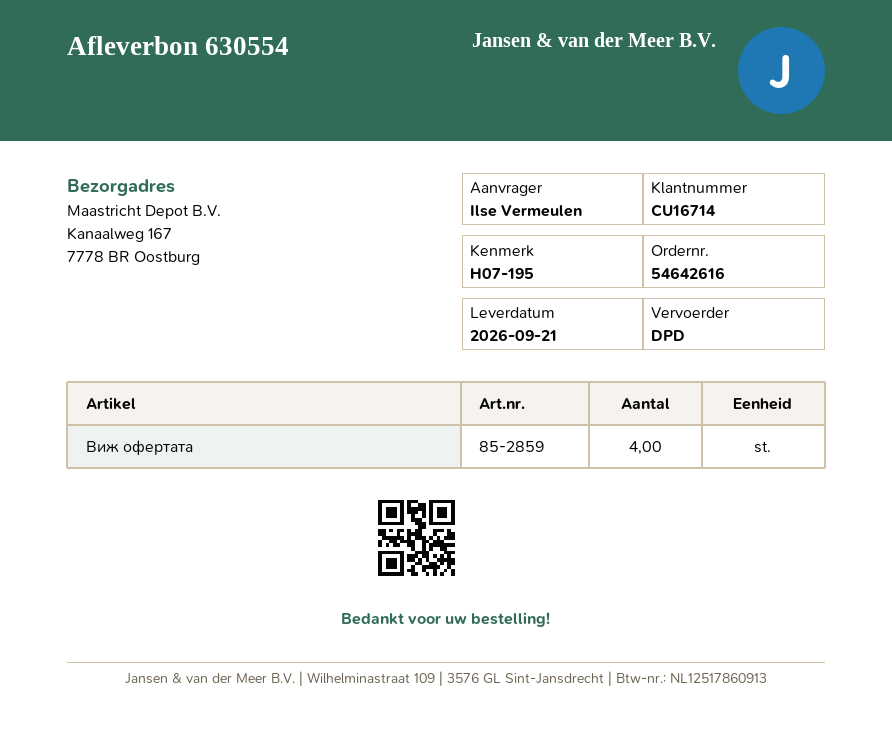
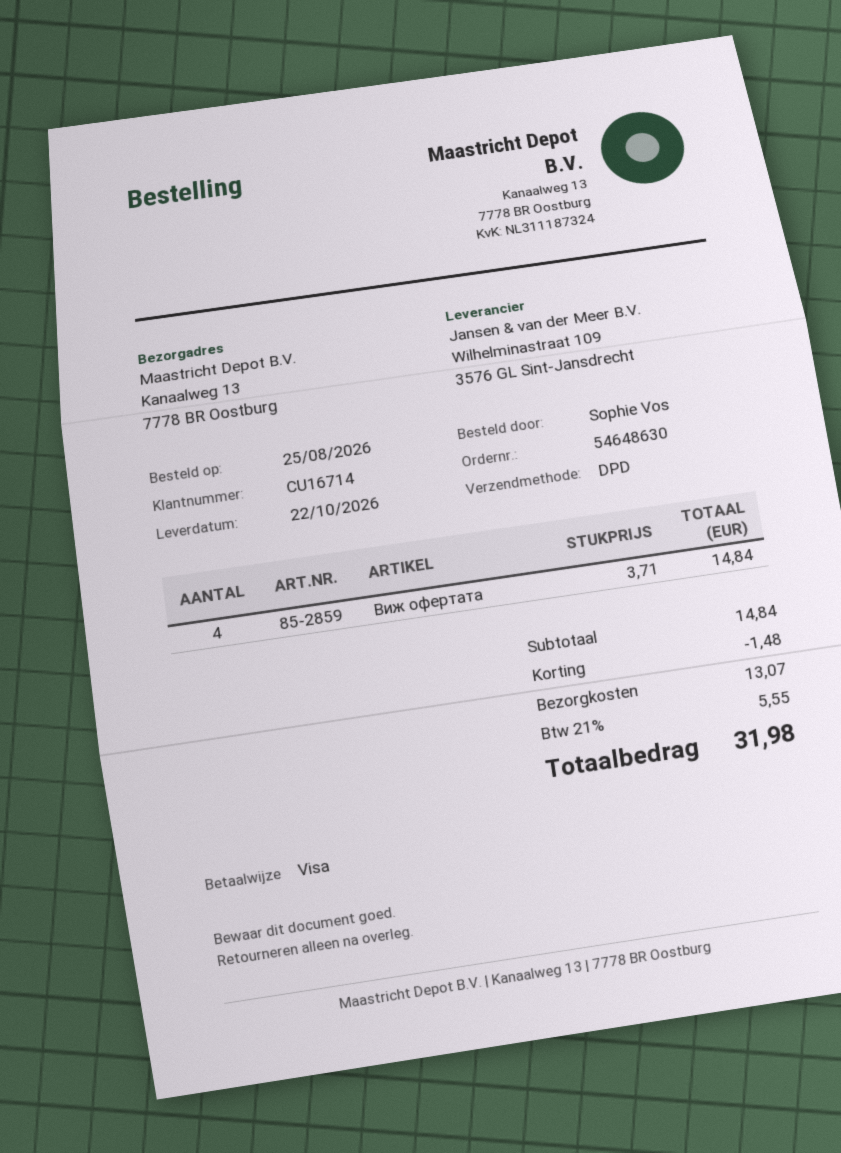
order number: 54642616 -> 54648630
delivery date: 2026-09-21 -> 2026-10-22
ordered by: Ilse Vermeulen -> Sophie Vos
ship to: Kanaalweg 167, 7778 BR Oostburg -> Kanaalweg 13, 7778 BR Oostburg

